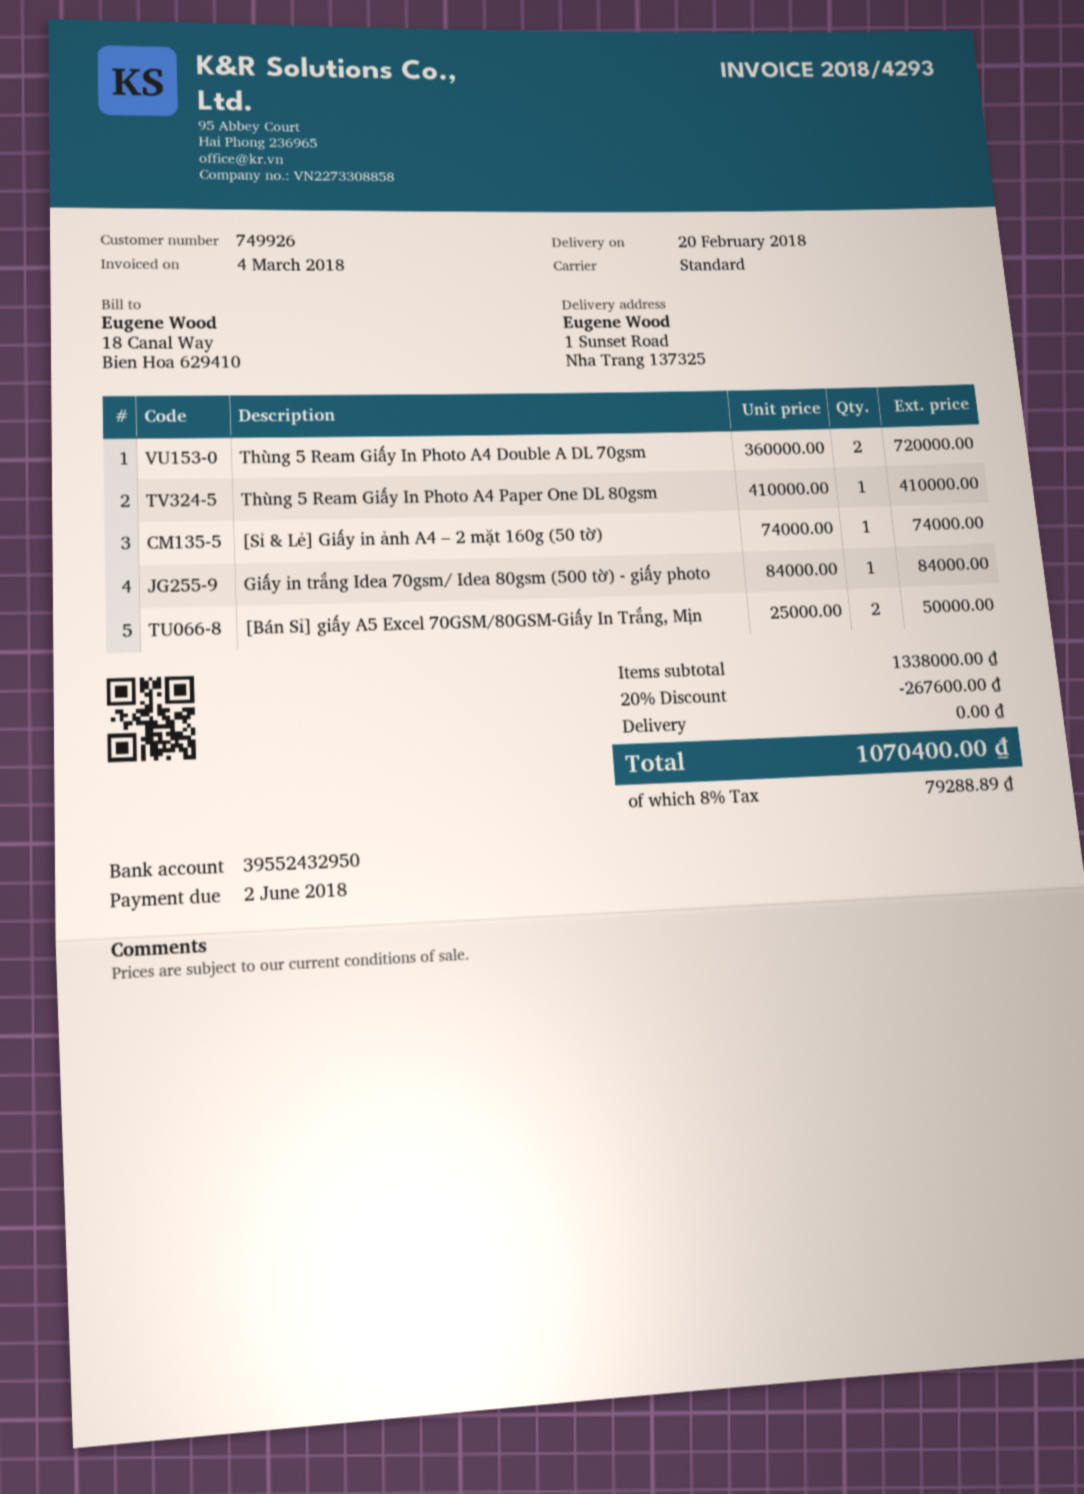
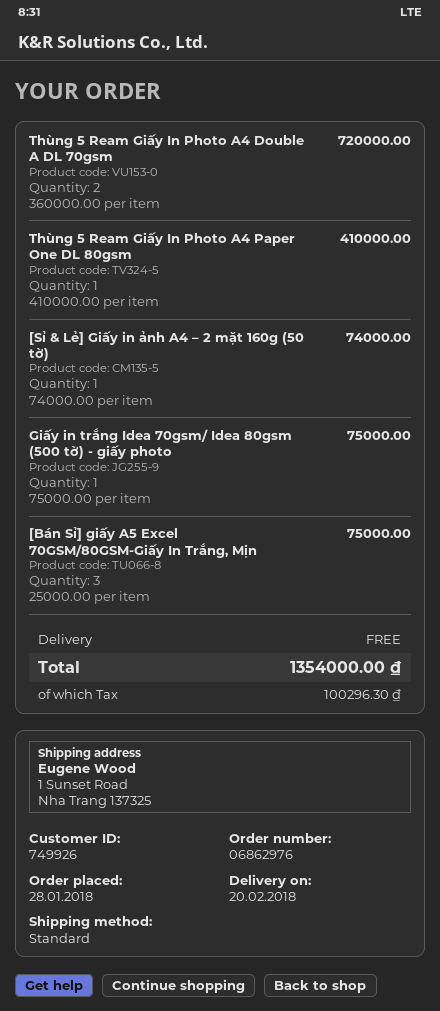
Giấy in trắng Idea 70gsm/ Idea 80gsm (500 tờ) - giấy photo: 1 x 84000.00 = 84000.00 -> 1 x 75000.00 = 75000.00
[Bán Sỉ] giấy A5 Excel 70GSM/80GSM-Giấy In Trắng, Mịn: 2 x 25000.00 = 50000.00 -> 3 x 25000.00 = 75000.00
discount: 20% = 267600.00 -> none
tax: 79288.89 -> 100296.30
total: 1070400.00 -> 1354000.00

